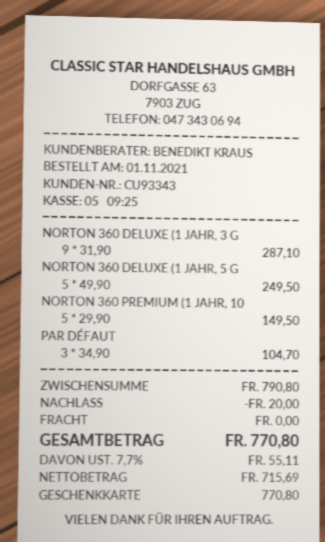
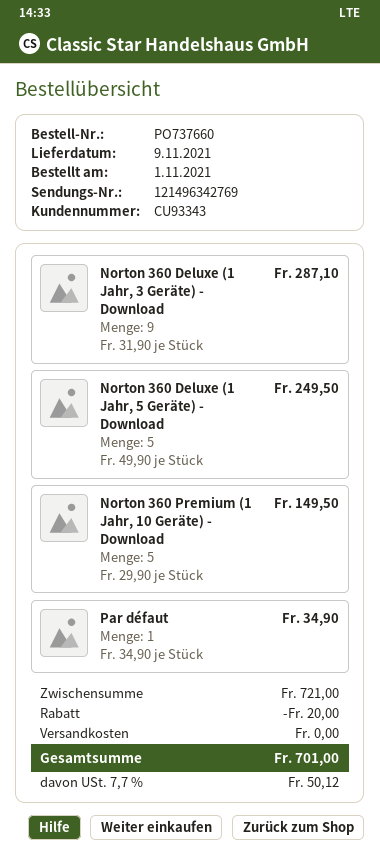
PAR DÉFAUT: 3 x 34.90 = 104.70 -> 1 x 34.90 = 34.90
subtotal: 790.80 -> 721.00
tax: 7.7% = 55.11 -> 7.7% = 50.12
total: 770.80 -> 701.00

